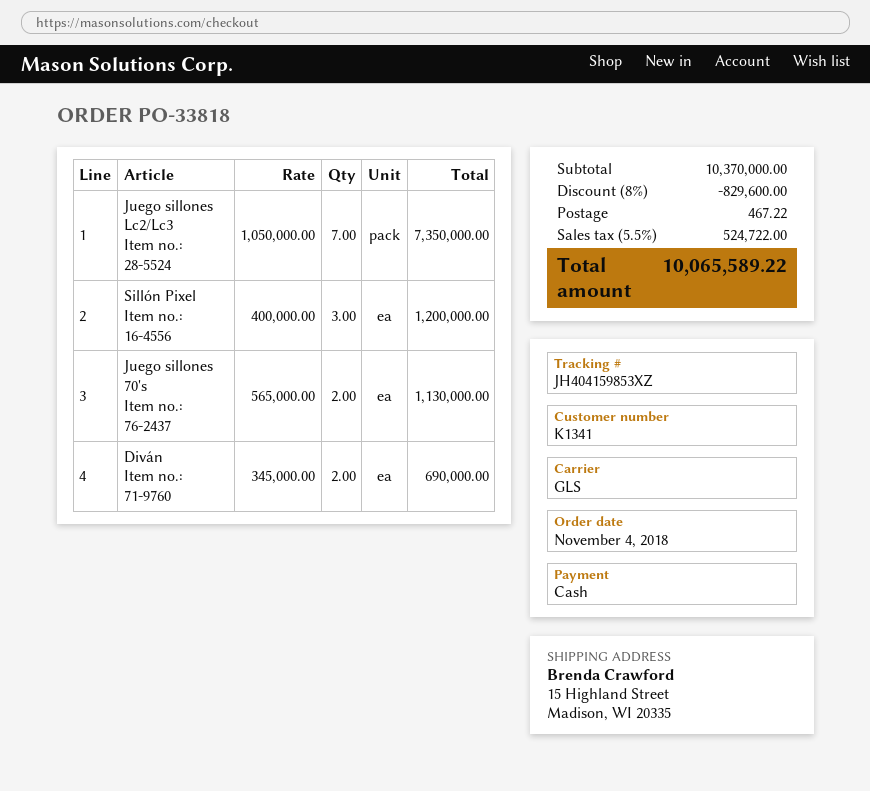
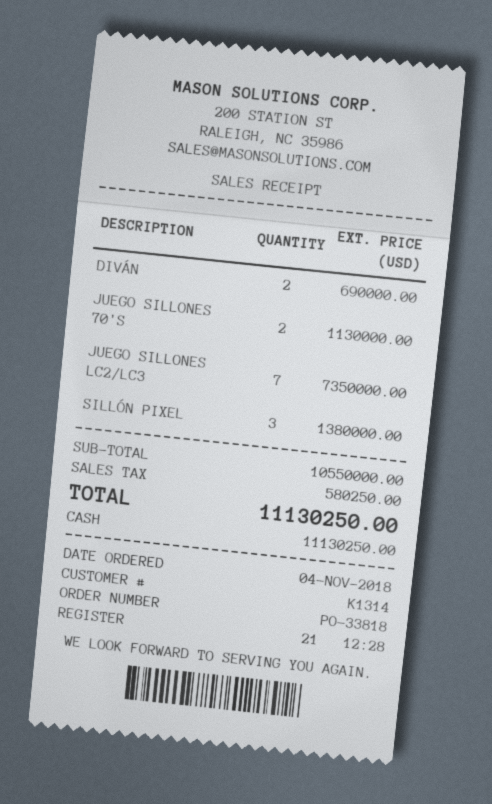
customer number: K1341 -> K1314
Sillón Pixel: 3 for 1200000.00 -> 3 for 1380000.00
subtotal: 10370000.00 -> 10550000.00
discount: 8% = 829600.00 -> none
shipping: 467.22 -> none
tax: 524722.00 -> 580250.00
total: 10065589.22 -> 11130250.00

